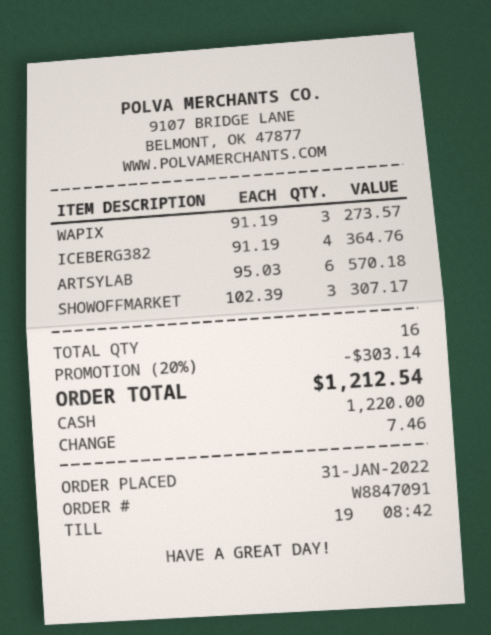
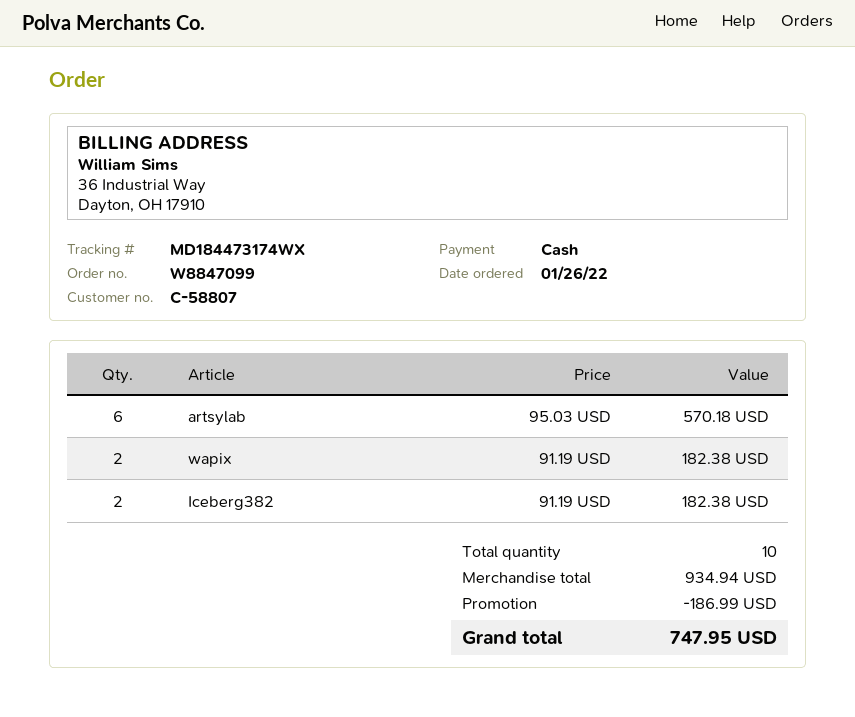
order number: W8847091 -> W8847099
order date: 2022-01-31 -> 2022-01-26
WAPIX: 3 x 91.19 = 273.57 -> 2 x 91.19 = 182.38
ICEBERG382: 4 x 91.19 = 364.76 -> 2 x 91.19 = 182.38
SHOWOFFMARKET: 3 x 102.39 = 307.17 -> none
total quantity: 16 -> 10
discount: 303.14 -> 186.99
total: 1212.54 -> 747.95

